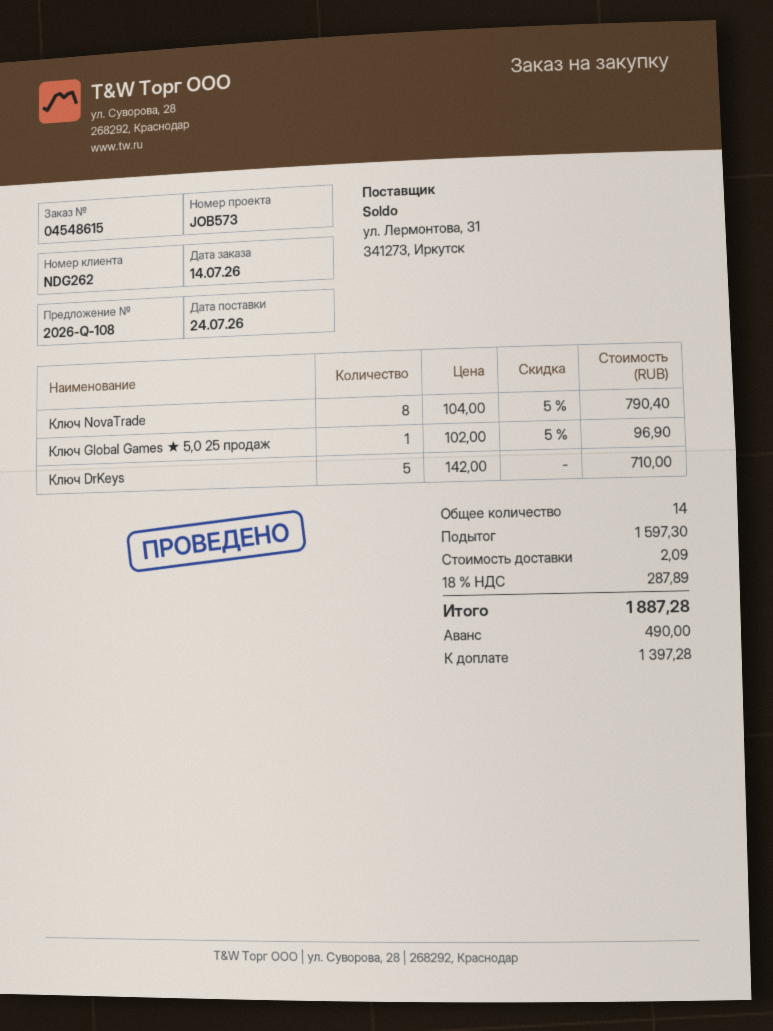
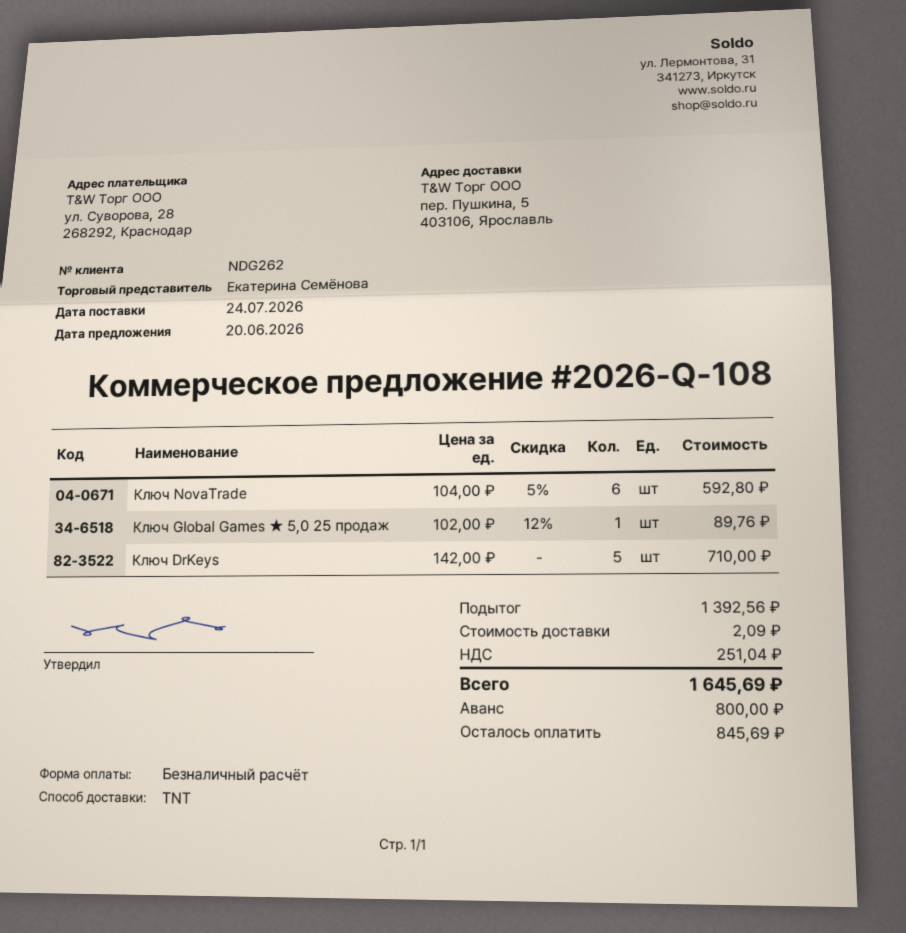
Ключ NovaTrade: 8 x 104.00 - 5% = 790.40 -> 6 x 104.00 - 5% = 592.80
Ключ Global Games ★ 5,0 25 продаж: 1 x 102.00 - 5% = 96.90 -> 1 x 102.00 - 12% = 89.76
subtotal: 1597.30 -> 1392.56
tax: 287.89 -> 251.04
total: 1887.28 -> 1645.69
deposit: 490.00 -> 800.00
balance: 1397.28 -> 845.69

